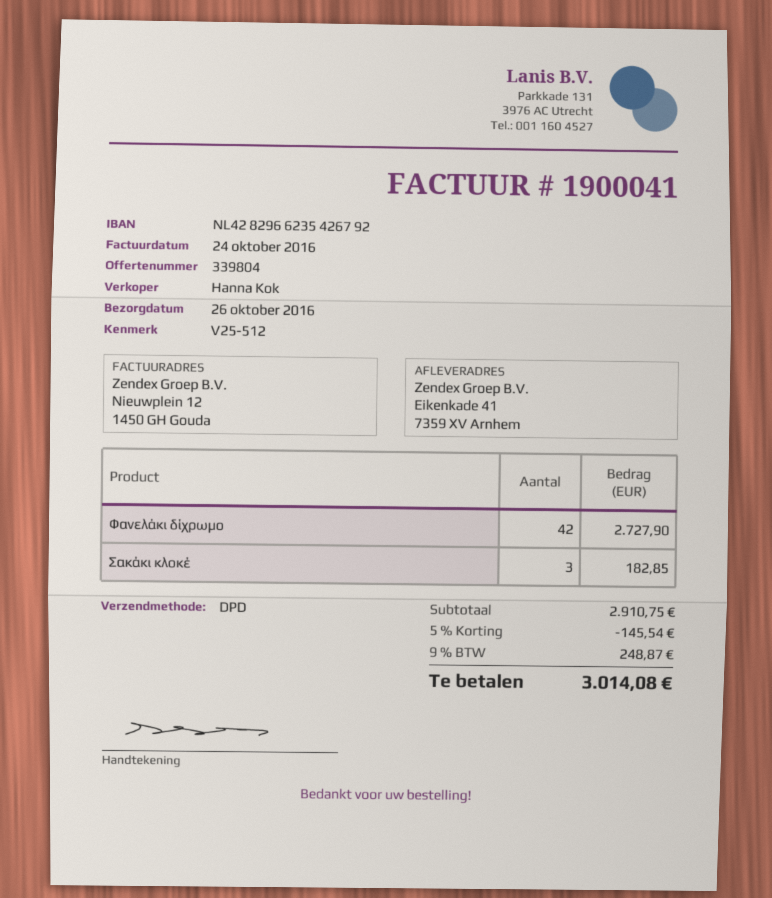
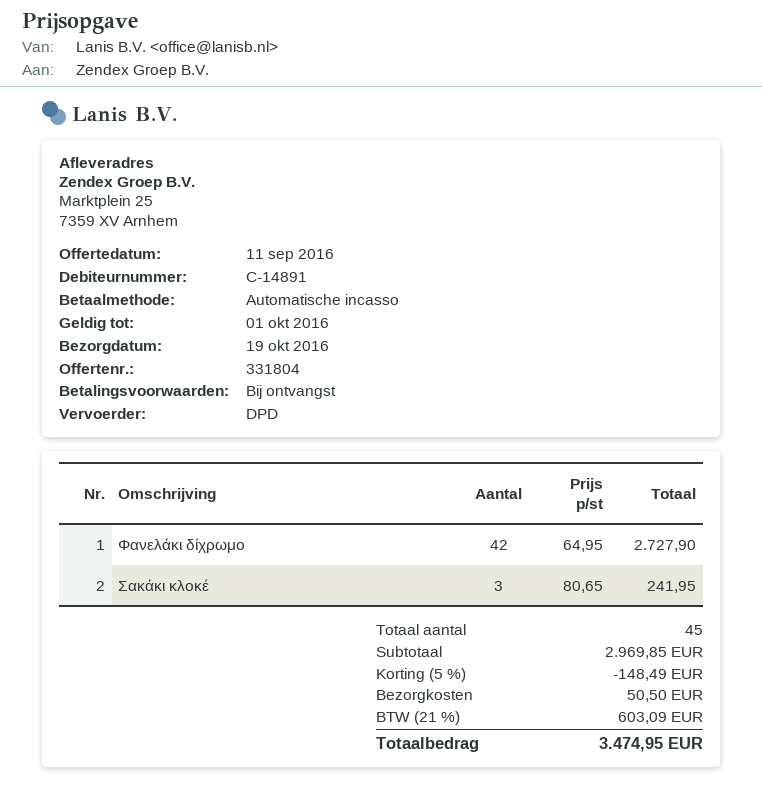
quote number: 339804 -> 331804
delivery date: 2016-10-26 -> 2016-10-19
ship to: Eikenkade 41, 7359 XV Arnhem -> Marktplein 25, 7359 XV Arnhem
Σακάκι κλοκέ: 3 for 182.85 -> 3 for 241.95
subtotal: 2910.75 -> 2969.85
discount: 5% = 145.54 -> 5% = 148.49
shipping: none -> 50.50
tax: 9% = 248.87 -> 21% = 603.09
total: 3014.08 -> 3474.95

